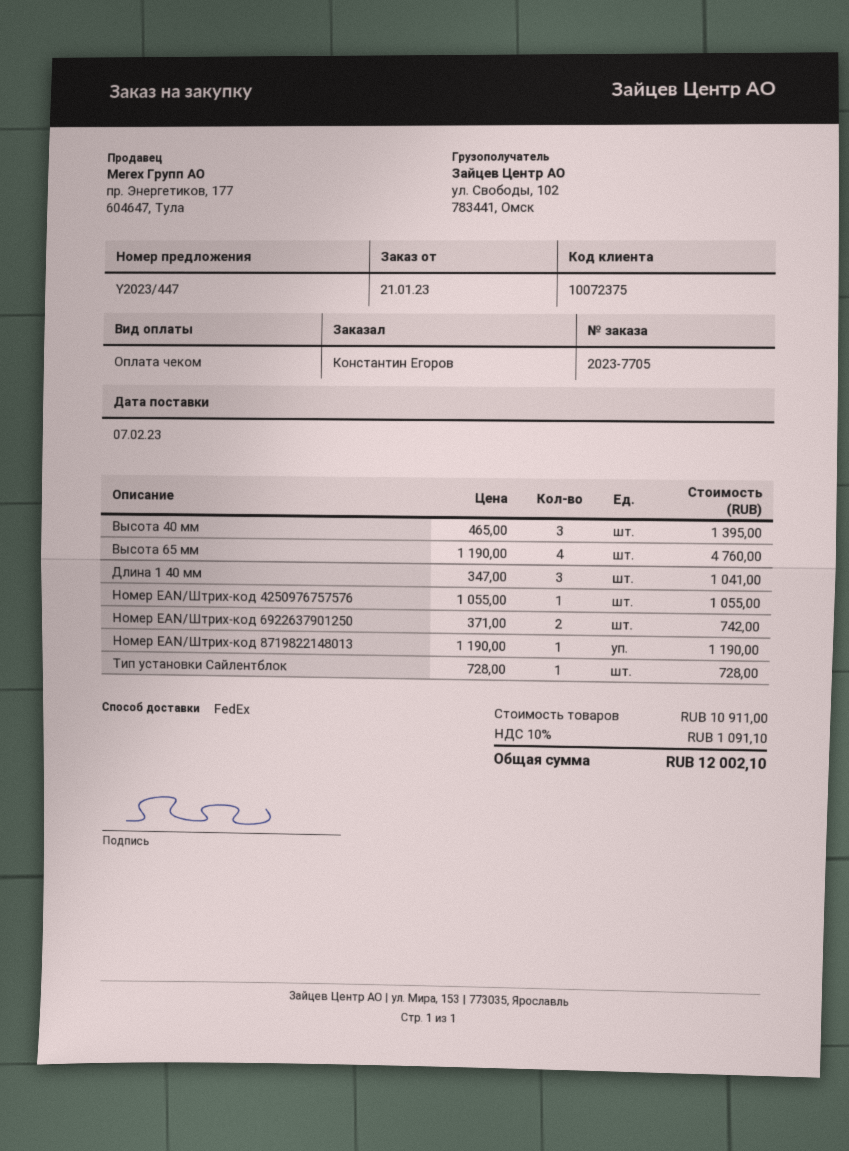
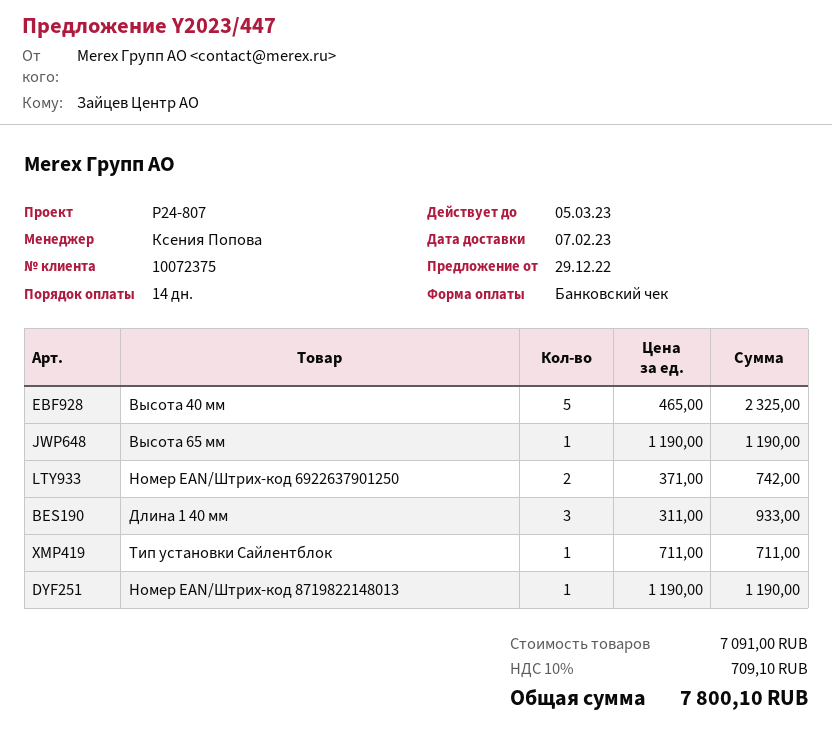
Высота 40 мм: 3 x 465.00 = 1395.00 -> 5 x 465.00 = 2325.00
Высота 65 мм: 4 x 1190.00 = 4760.00 -> 1 x 1190.00 = 1190.00
Длина 1 40 мм: 3 x 347.00 = 1041.00 -> 3 x 311.00 = 933.00
Номер EAN/Штрих-код 4250976757576: 1 x 1055.00 = 1055.00 -> none
Тип установки Сайлентблок: 1 x 728.00 = 728.00 -> 1 x 711.00 = 711.00
subtotal: 10911.00 -> 7091.00
tax: 10% = 1091.10 -> 10% = 709.10
total: 12002.10 -> 7800.10

